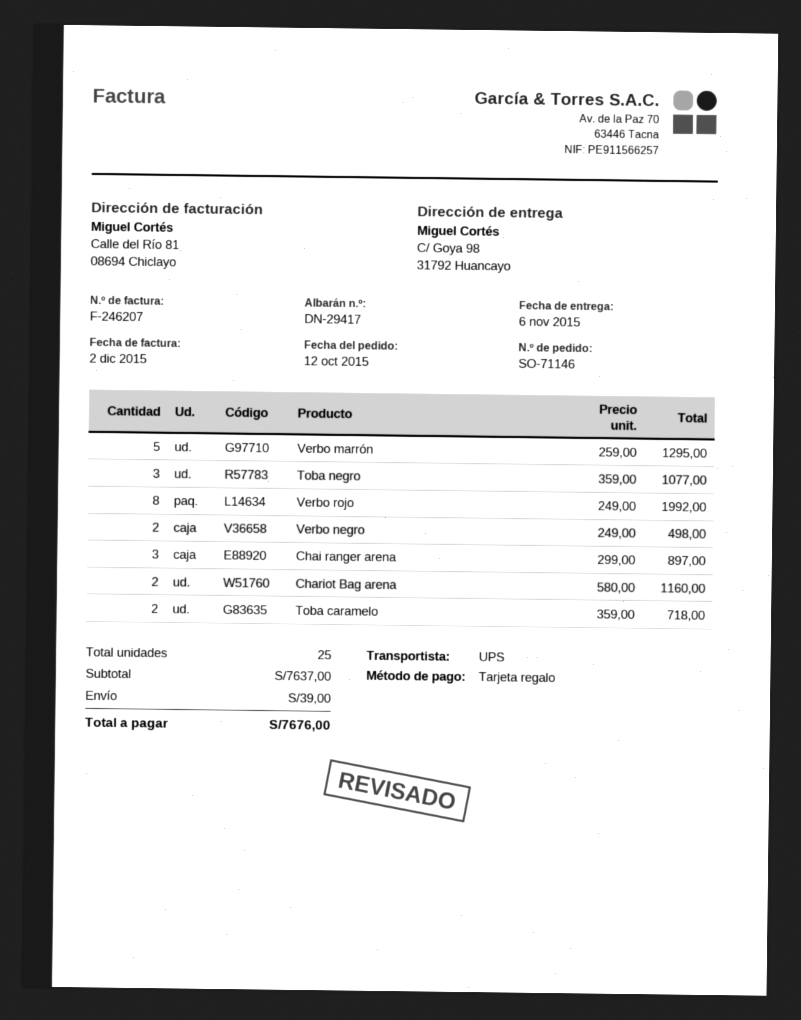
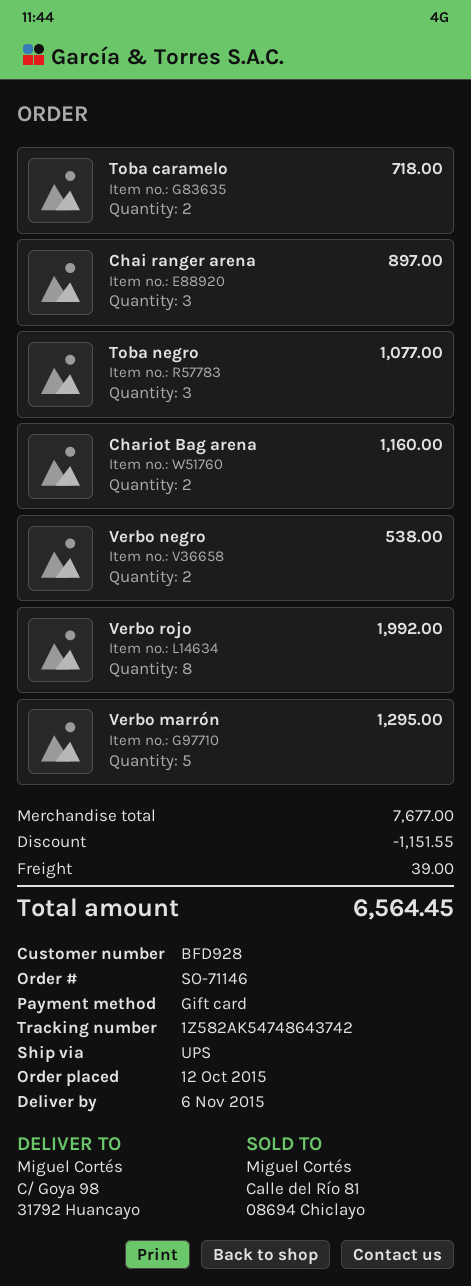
Verbo negro: 2 for 498.00 -> 2 for 538.00
subtotal: 7637.00 -> 7677.00
discount: none -> 1151.55
total: 7676.00 -> 6564.45

